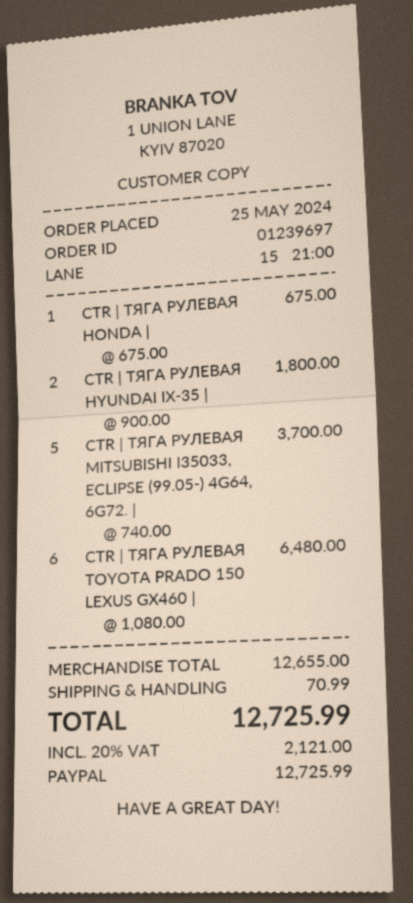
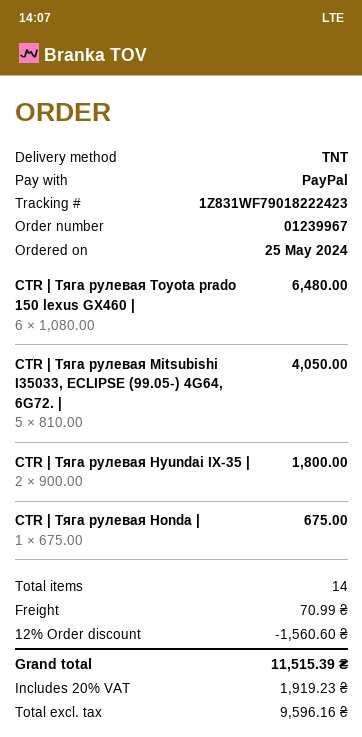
order number: 01239697 -> 01239967
CTR | ТЯГА РУЛЕВАЯ MITSUBISHI I35033, ECLIPSE (99.05-) 4G64, 6G72. |: 5 x 740.00 = 3700.00 -> 5 x 810.00 = 4050.00
discount: none -> 12% = 1560.60
tax: 20% = 2121.00 -> 20% = 1919.23
total: 12725.99 -> 11515.39

